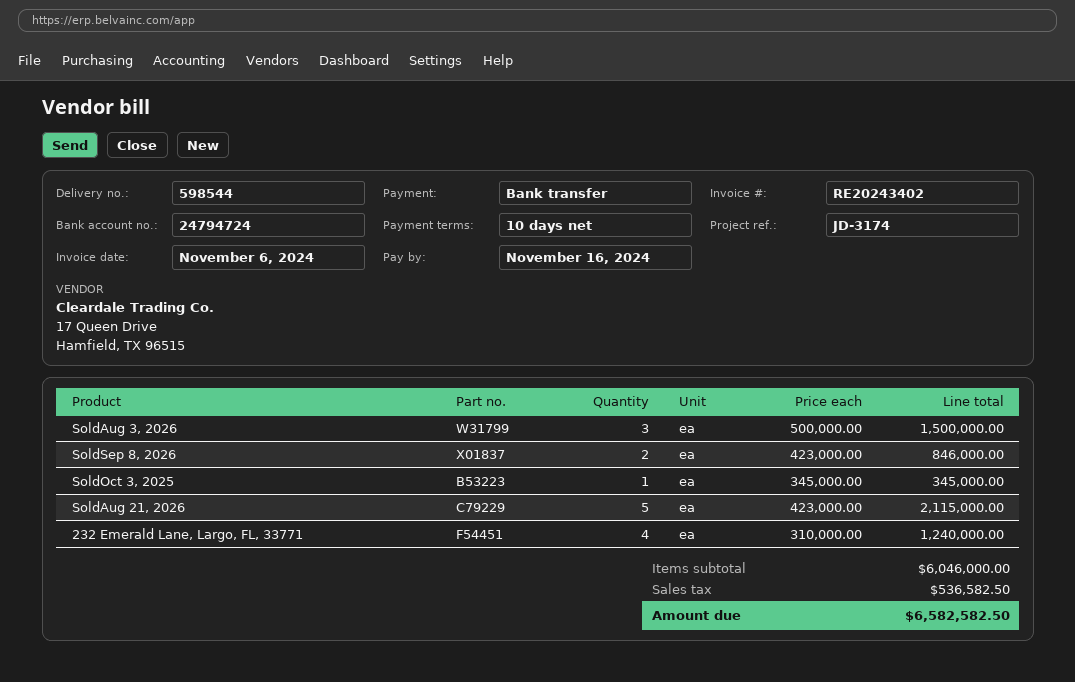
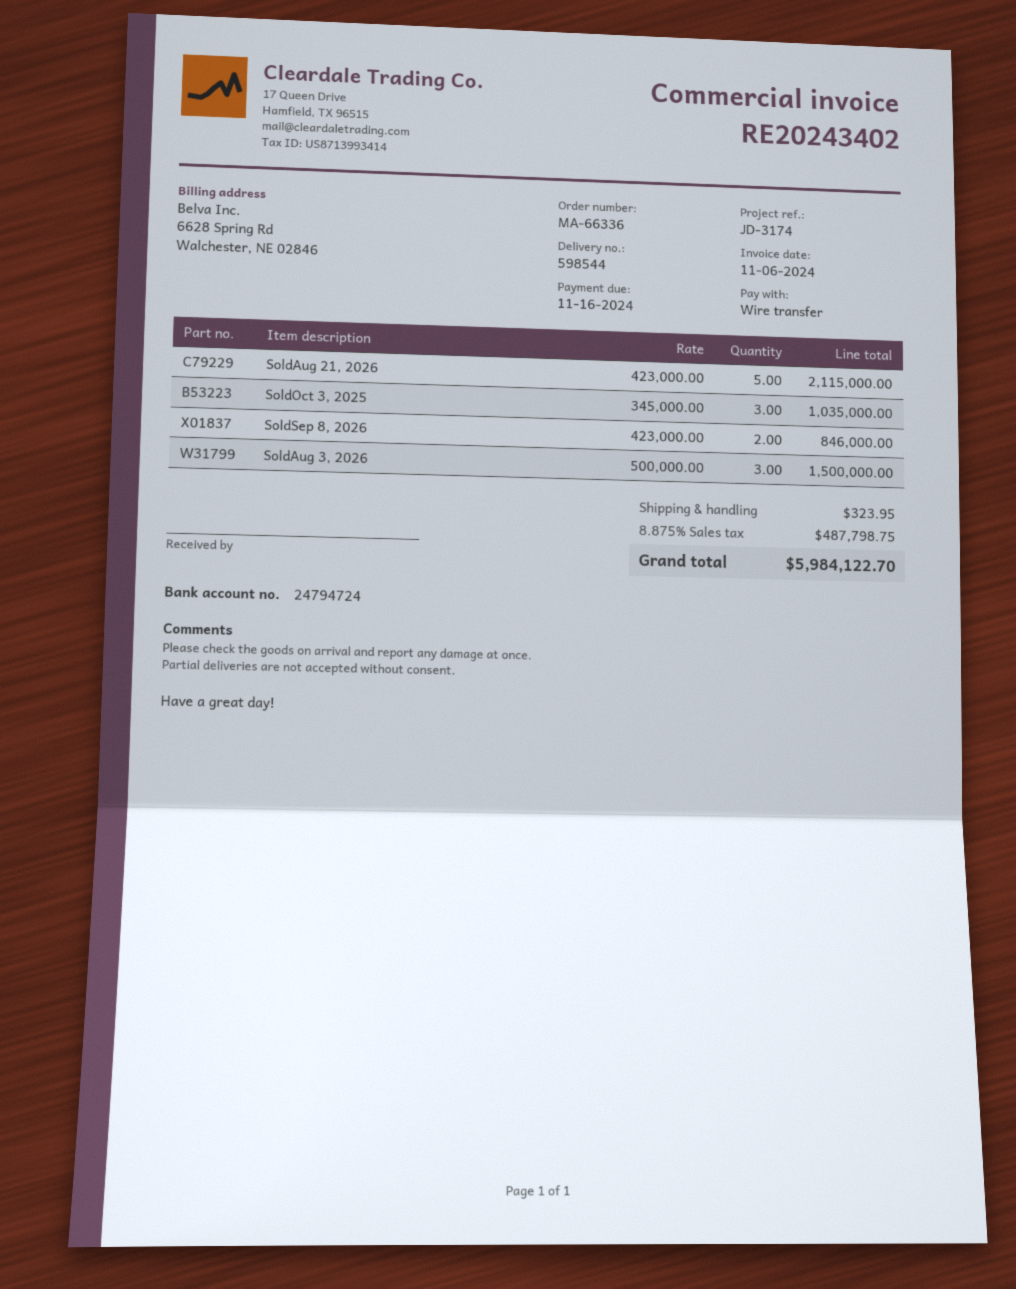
SoldOct 3, 2025: 1 x 345000.00 = 345000.00 -> 3 x 345000.00 = 1035000.00
232 Emerald Lane, Largo, FL, 33771: 4 x 310000.00 = 1240000.00 -> none
shipping: none -> 323.95
tax: 536582.50 -> 487798.75
total: 6582582.50 -> 5984122.70

